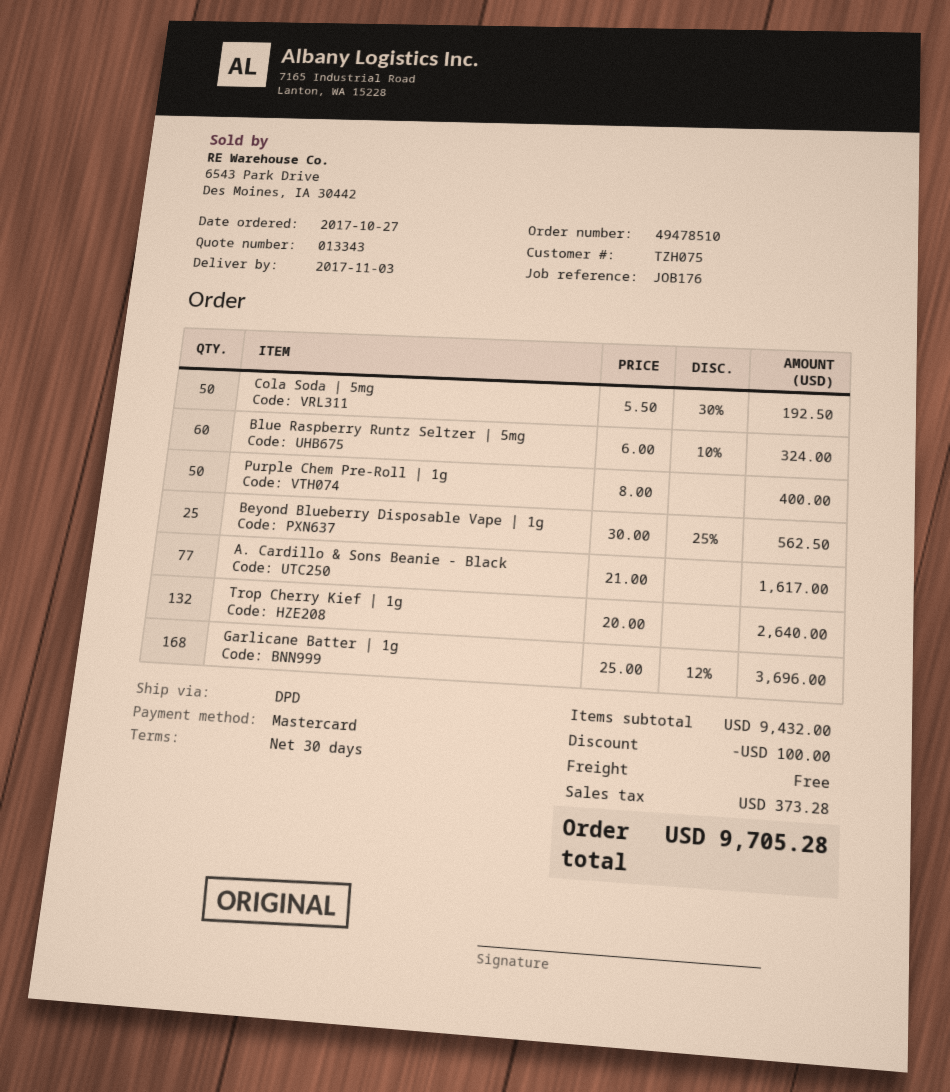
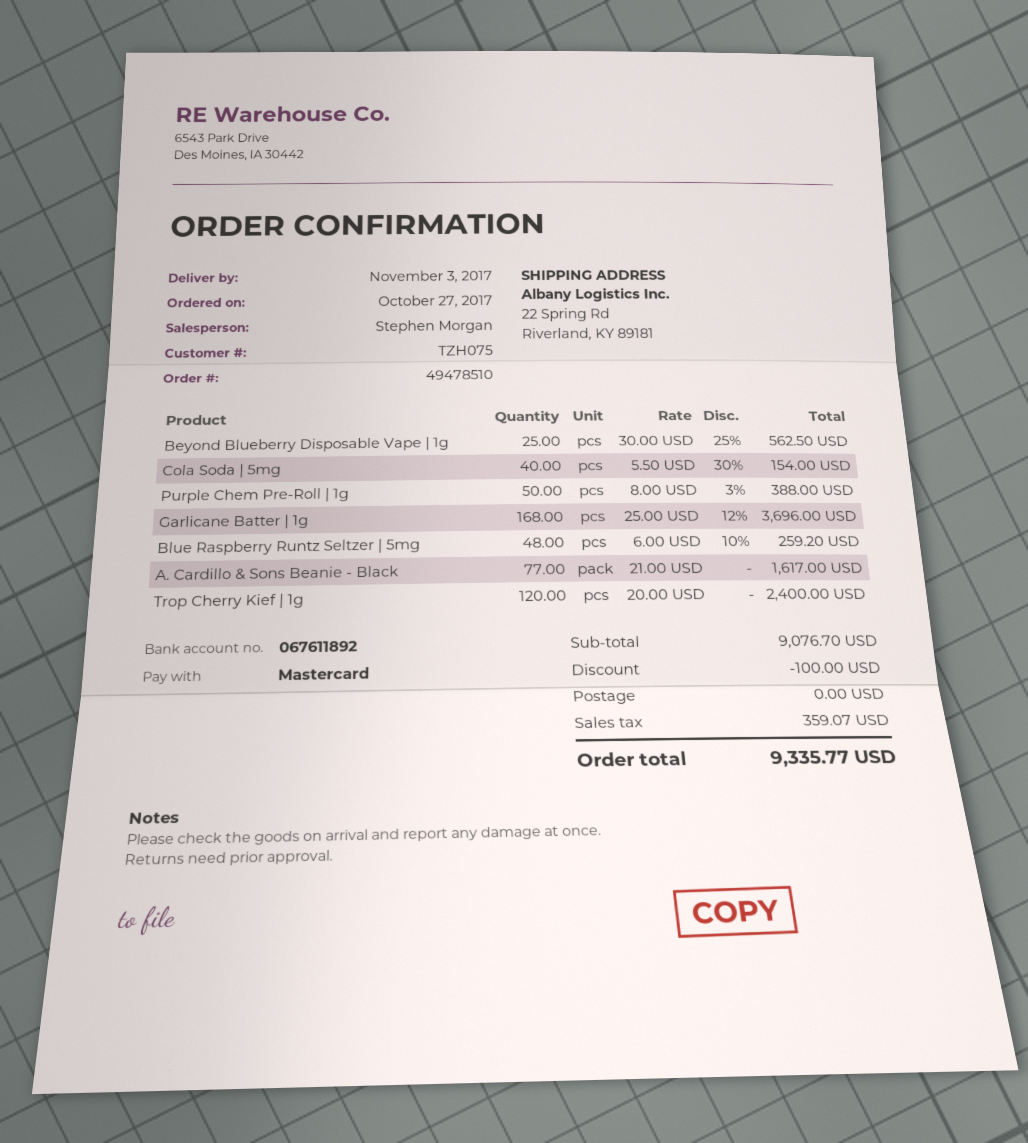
Cola Soda | 5mg: 50 x 5.50 - 30% = 192.50 -> 40 x 5.50 - 30% = 154.00
Blue Raspberry Runtz Seltzer | 5mg: 60 x 6.00 - 10% = 324.00 -> 48 x 6.00 - 10% = 259.20
Purple Chem Pre-Roll | 1g: 50 x 8.00 = 400.00 -> 50 x 8.00 - 3% = 388.00
Trop Cherry Kief | 1g: 132 x 20.00 = 2640.00 -> 120 x 20.00 = 2400.00
subtotal: 9432.00 -> 9076.70
tax: 373.28 -> 359.07
total: 9705.28 -> 9335.77

